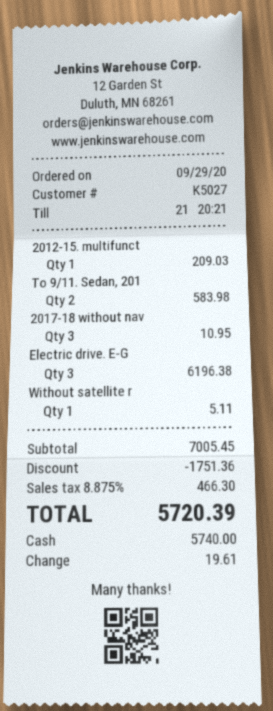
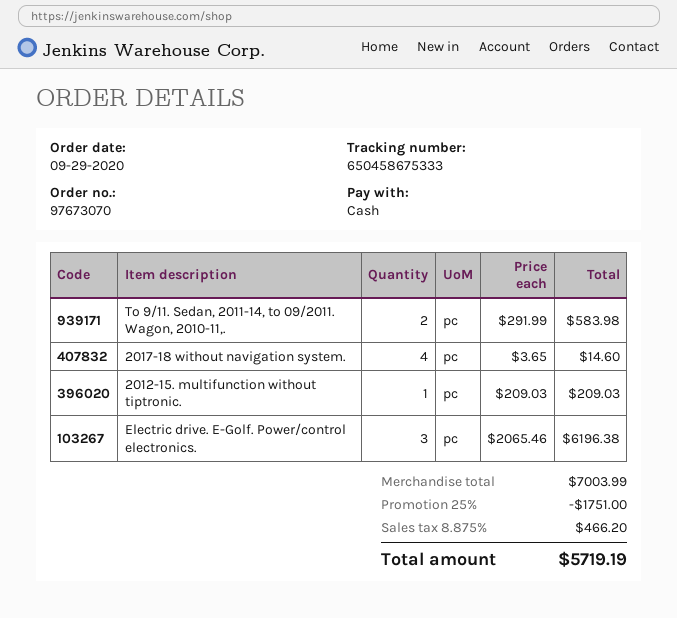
2017-18 without nav: 3 for 10.95 -> 4 for 14.60
Without satellite r: 1 for 5.11 -> none
subtotal: 7005.45 -> 7003.99
discount: 1751.36 -> 1751.00
tax: 8.875% = 466.30 -> 8.875% = 466.20
total: 5720.39 -> 5719.19

